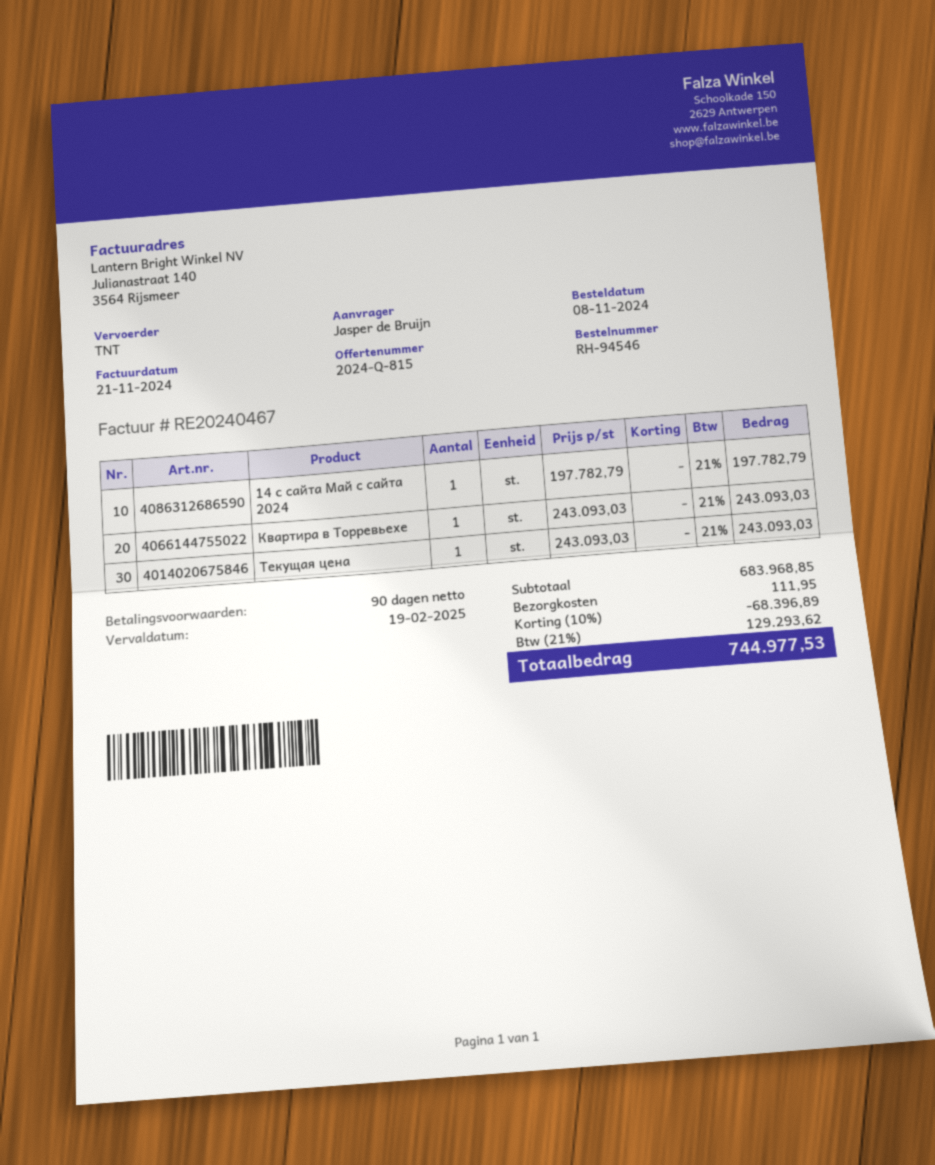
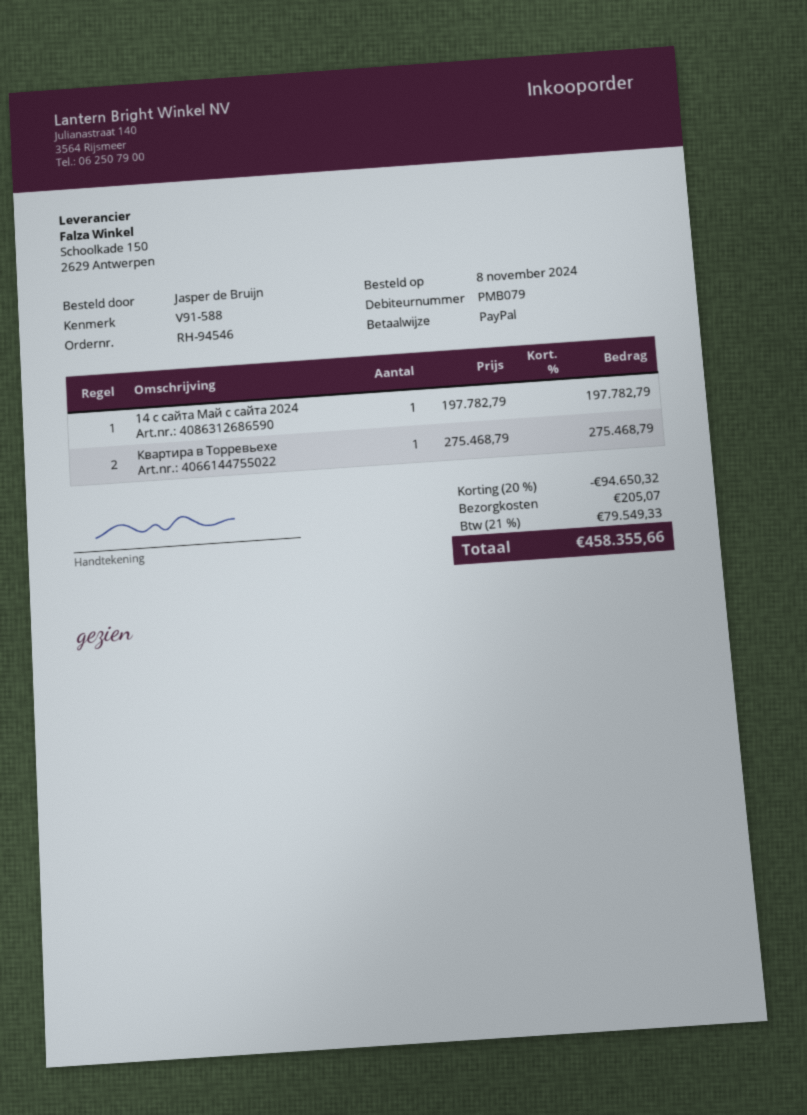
Квартира в Торревьехе: 1 x 243093.03 = 243093.03 -> 1 x 275468.79 = 275468.79
Текущая цена: 1 x 243093.03 = 243093.03 -> none
discount: 10% = 68396.89 -> 20% = 94650.32
shipping: 111.95 -> 205.07
tax: 21% = 129293.62 -> 21% = 79549.33
total: 744977.53 -> 458355.66

